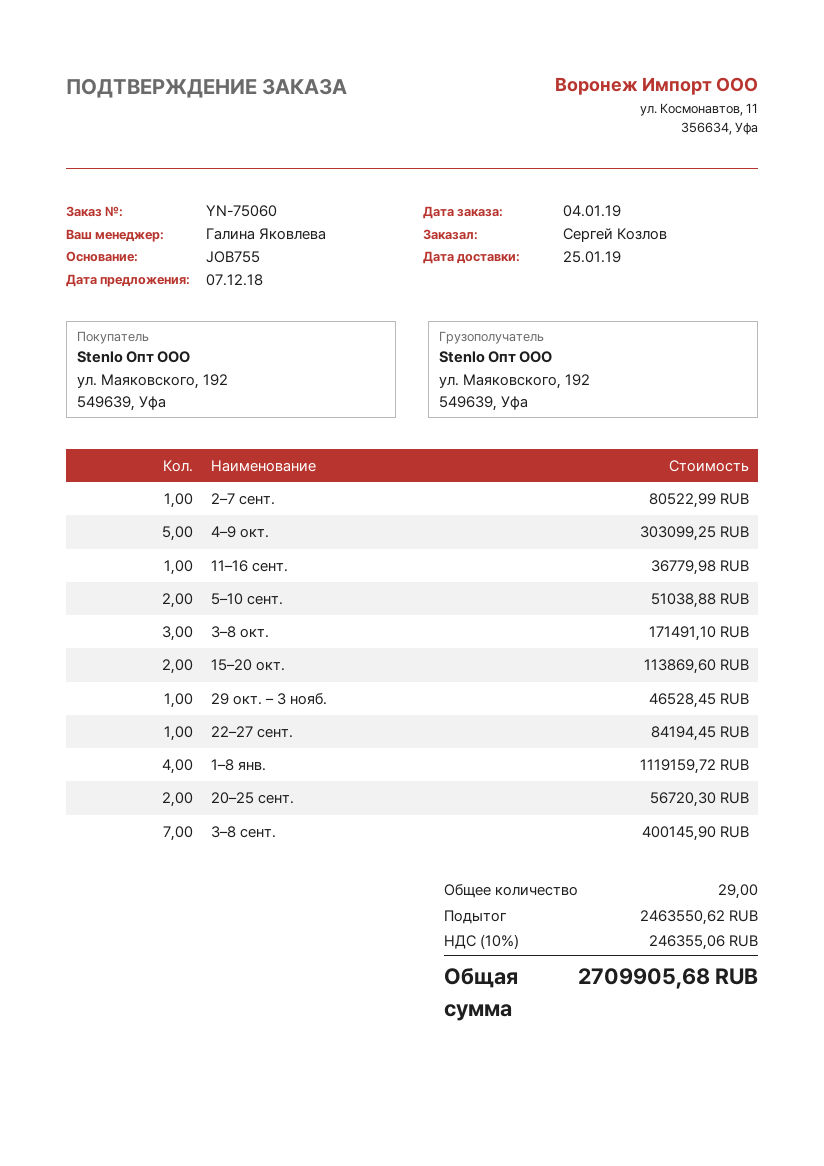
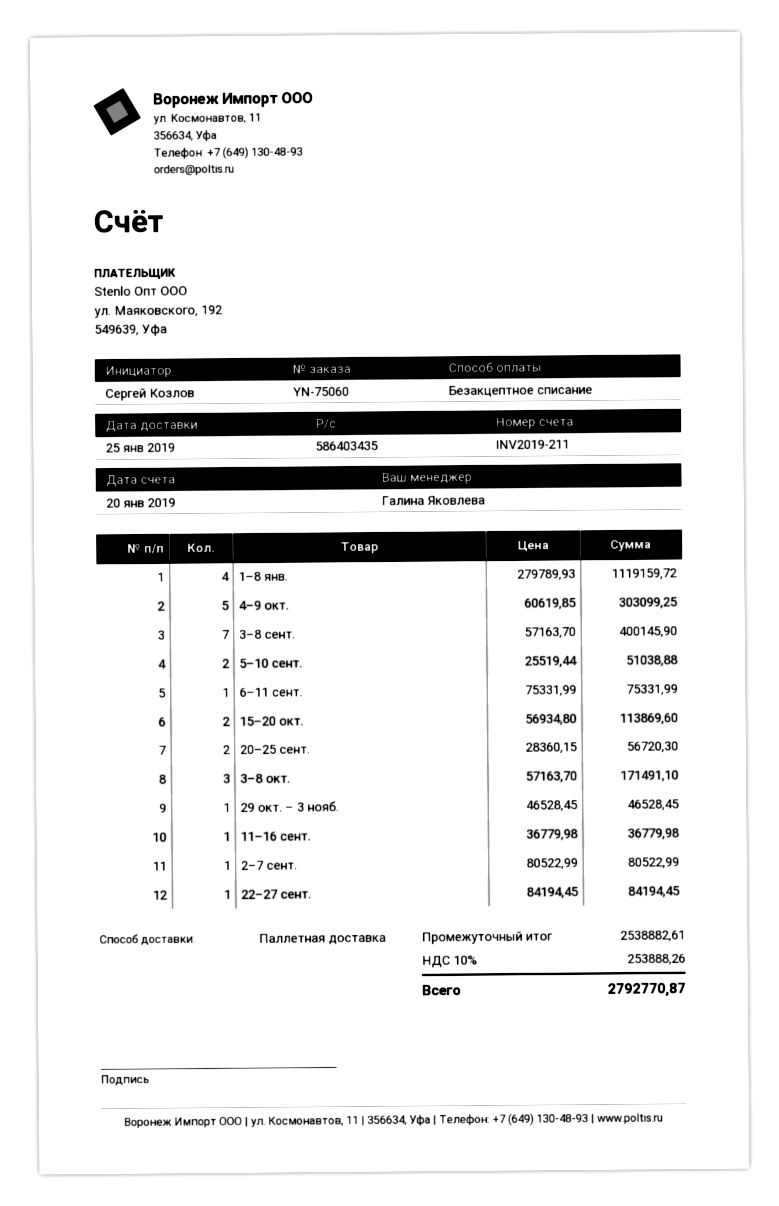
6–11 сент.: none -> 1 for 75331.99
subtotal: 2463550.62 -> 2538882.61
tax: 10% = 246355.06 -> 10% = 253888.26
total: 2709905.68 -> 2792770.87

